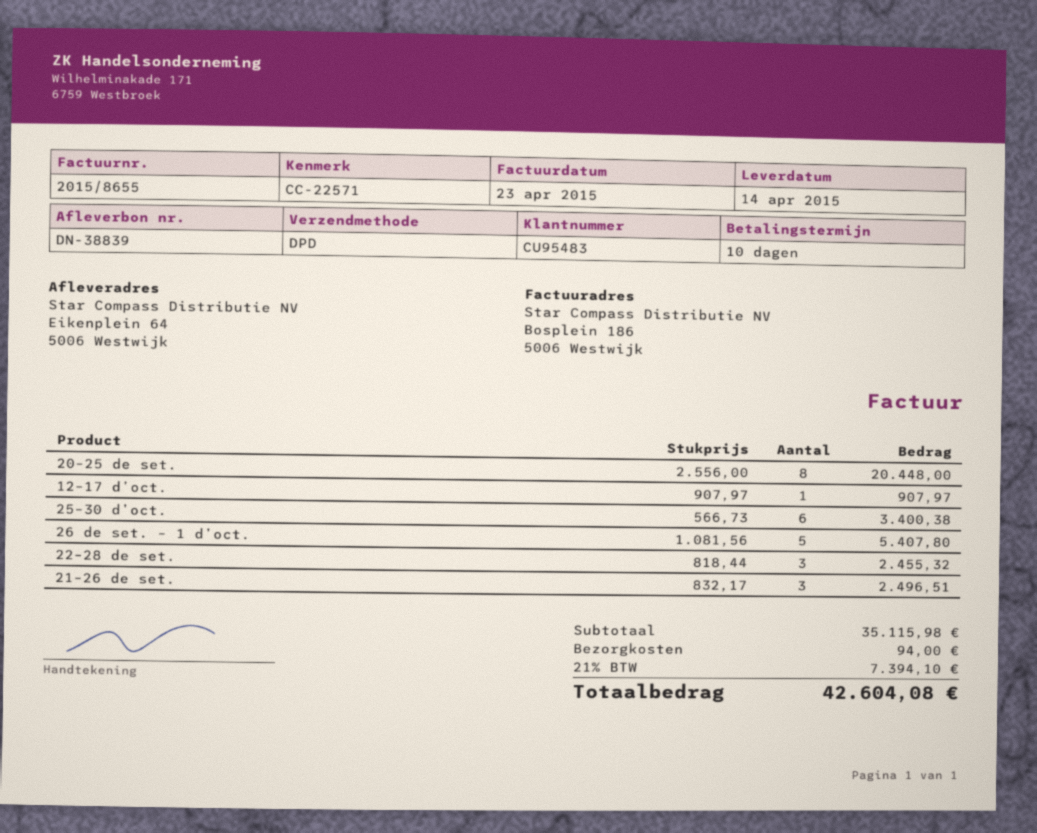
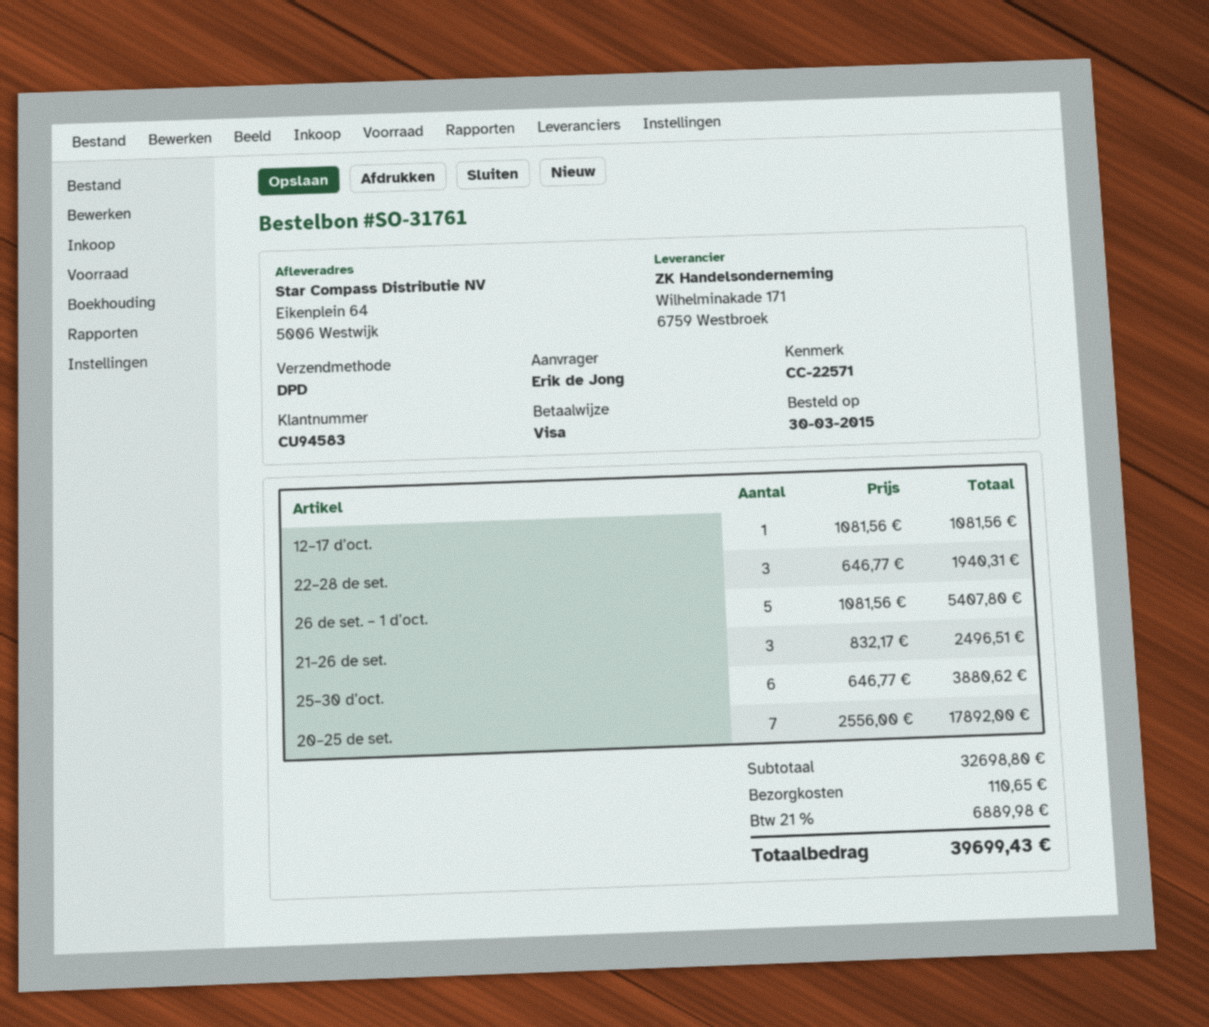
customer number: CU95483 -> CU94583
20–25 de set.: 8 x 2556.00 = 20448.00 -> 7 x 2556.00 = 17892.00
12–17 d’oct.: 1 x 907.97 = 907.97 -> 1 x 1081.56 = 1081.56
25–30 d’oct.: 6 x 566.73 = 3400.38 -> 6 x 646.77 = 3880.62
22–28 de set.: 3 x 818.44 = 2455.32 -> 3 x 646.77 = 1940.31
subtotal: 35115.98 -> 32698.80
shipping: 94.00 -> 110.65
tax: 21% = 7394.10 -> 21% = 6889.98
total: 42604.08 -> 39699.43

